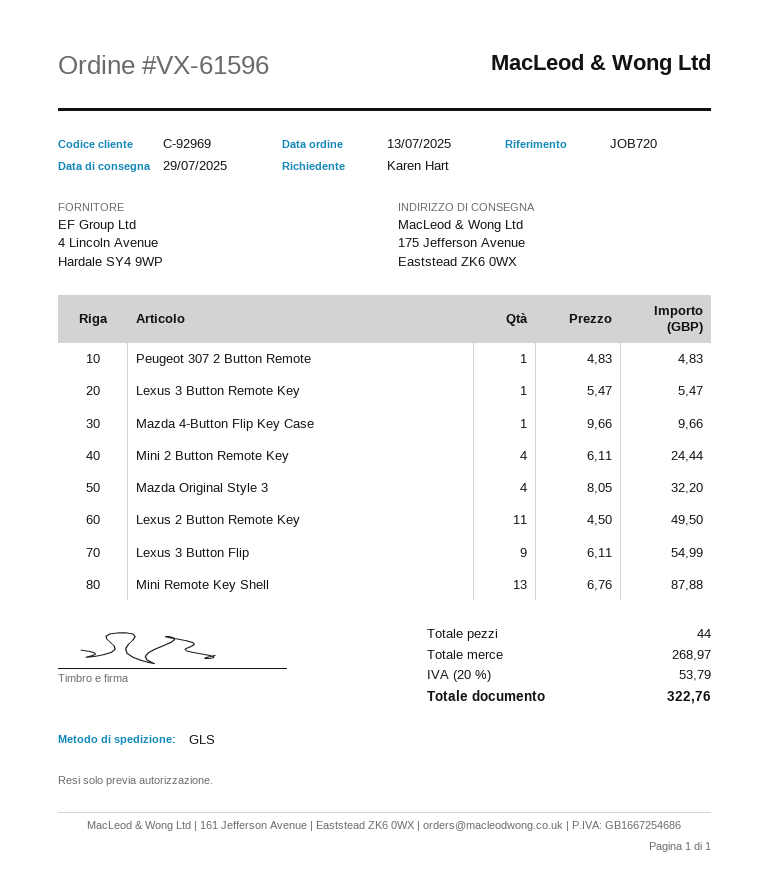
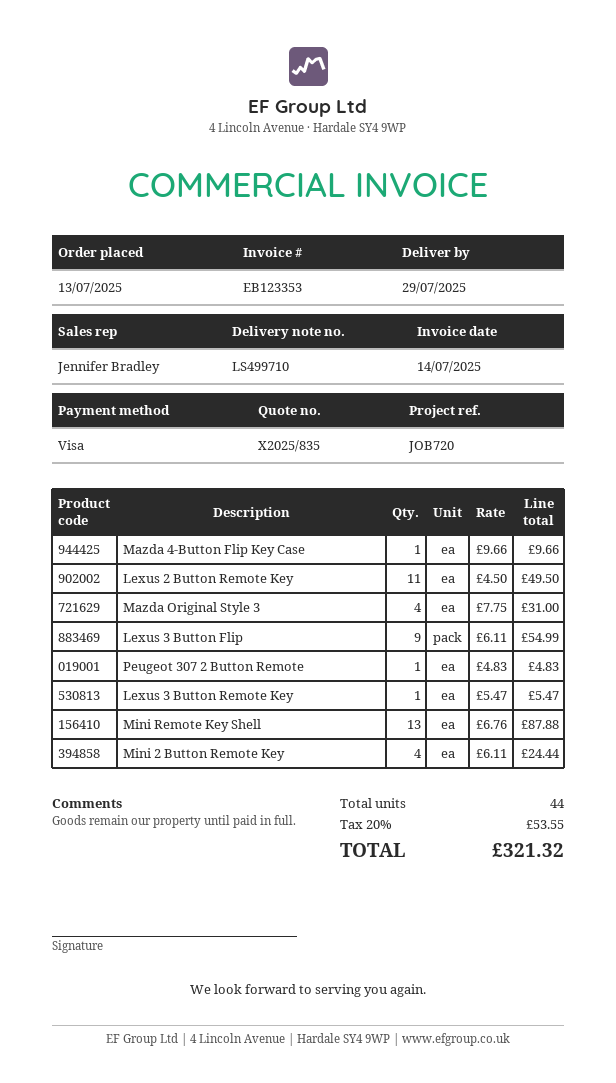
Mazda Original Style 3: 4 x 8.05 = 32.20 -> 4 x 7.75 = 31.00
tax: 20% = 53.79 -> 20% = 53.55
total: 322.76 -> 321.32

